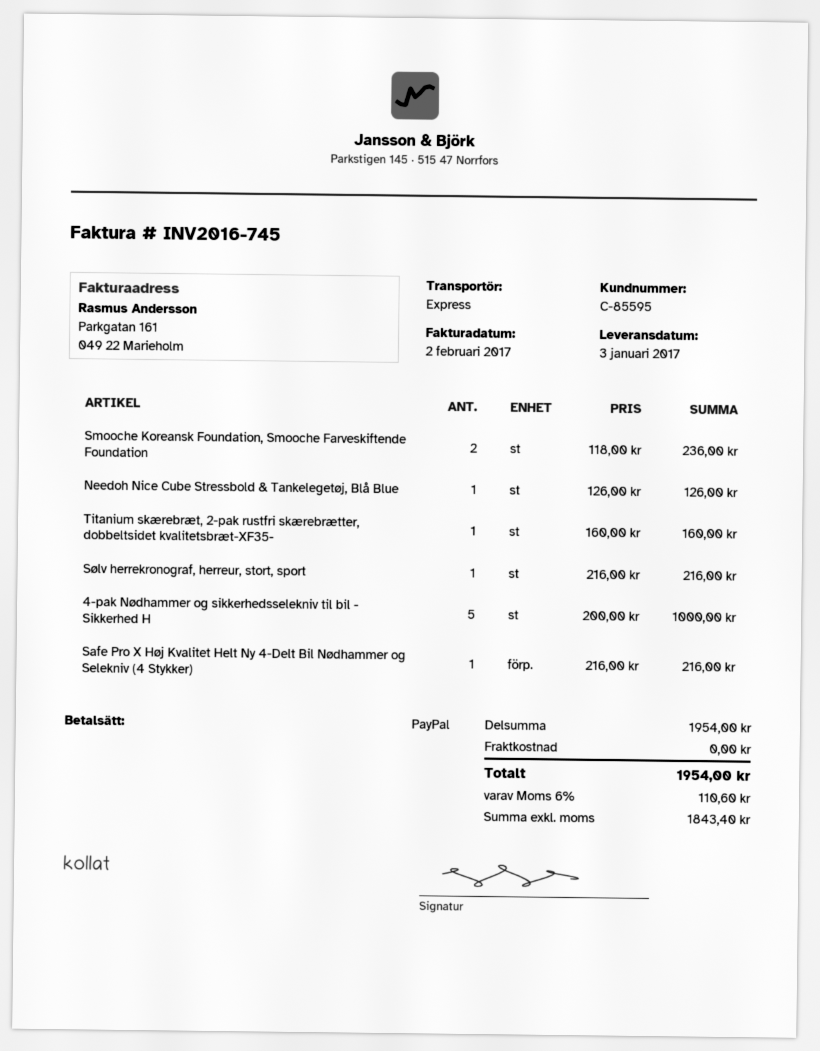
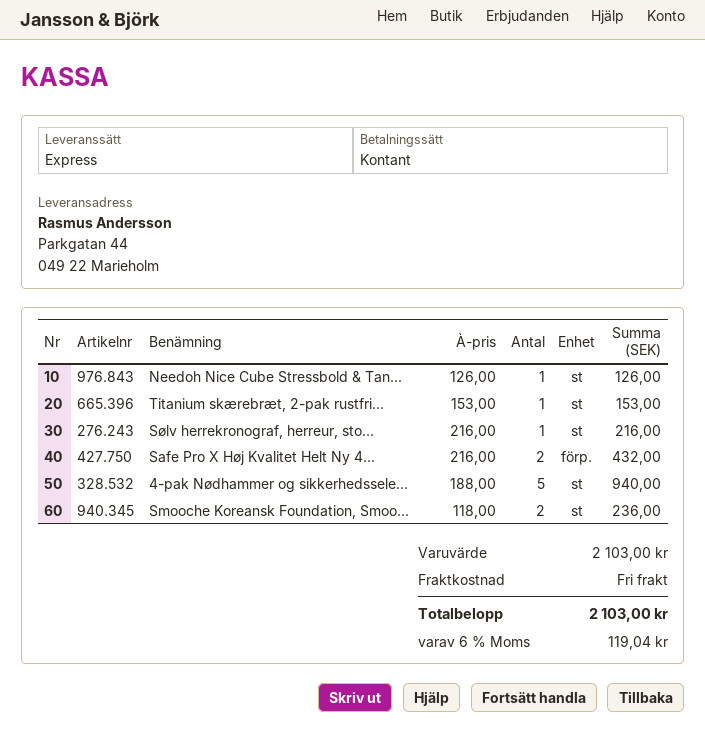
payment method: PayPal -> cash
Titanium skærebræt, 2-pak rustfri skærebrætter, dobbeltsidet kvalitetsbræt-XF35-: 1 x 160.00 = 160.00 -> 1 x 153.00 = 153.00
4-pak Nødhammer og sikkerhedsselekniv til bil - Sikkerhed H: 5 x 200.00 = 1000.00 -> 5 x 188.00 = 940.00
Safe Pro X Høj Kvalitet Helt Ny 4-Delt Bil Nødhammer og Selekniv (4 Stykker): 1 x 216.00 = 216.00 -> 2 x 216.00 = 432.00
subtotal: 1954.00 -> 2103.00
tax: 6% = 110.60 -> 6% = 119.04
total: 1954.00 -> 2103.00

